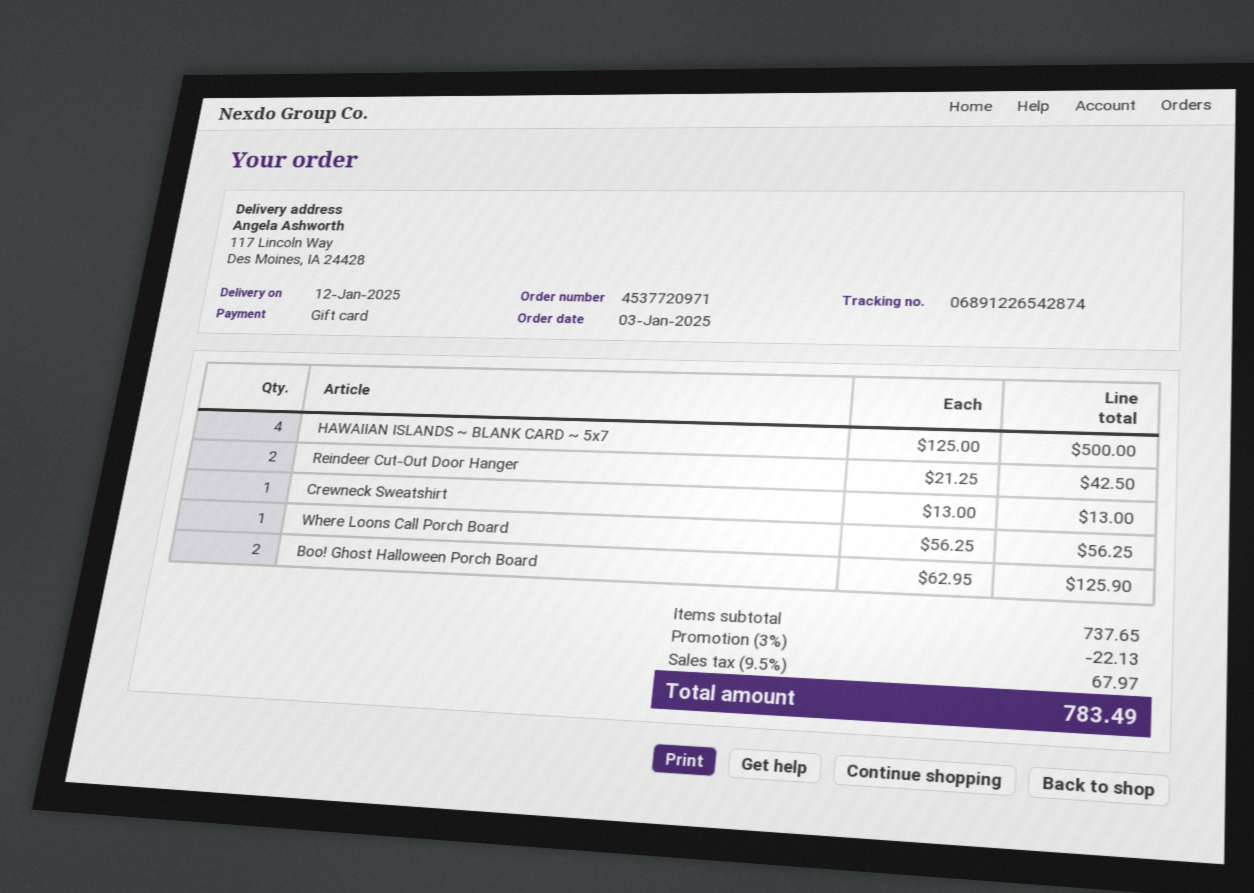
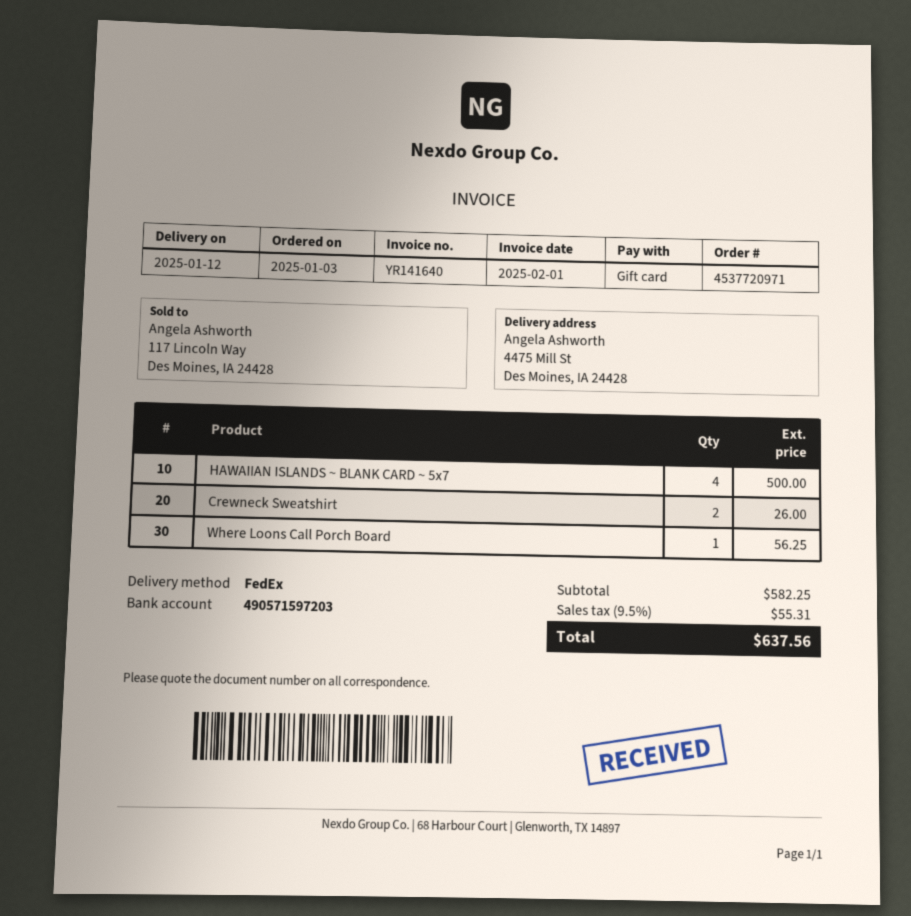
ship to: 117 Lincoln Way, Des Moines, IA 24428 -> 4475 Mill St, Des Moines, IA 24428
Reindeer Cut-Out Door Hanger: 2 for 42.50 -> none
Crewneck Sweatshirt: 1 for 13.00 -> 2 for 26.00
Boo! Ghost Halloween Porch Board: 2 for 125.90 -> none
subtotal: 737.65 -> 582.25
discount: 3% = 22.13 -> none
tax: 9.5% = 67.97 -> 9.5% = 55.31
total: 783.49 -> 637.56

